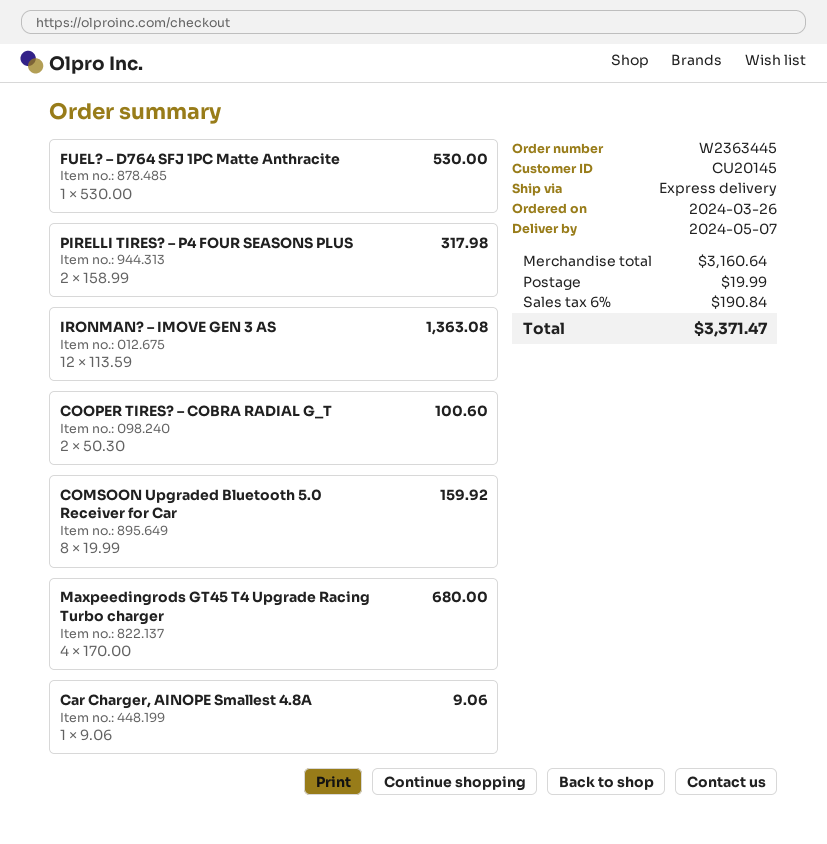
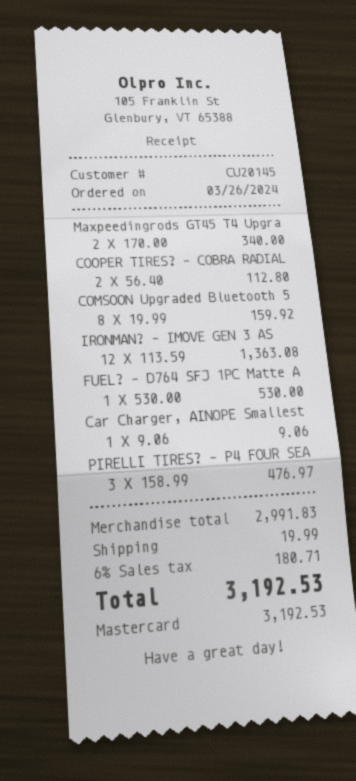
PIRELLI TIRES? – P4 FOUR SEASONS PLUS: 2 x 158.99 = 317.98 -> 3 x 158.99 = 476.97
COOPER TIRES? – COBRA RADIAL G_T: 2 x 50.30 = 100.60 -> 2 x 56.40 = 112.80
Maxpeedingrods GT45 T4 Upgrade Racing Turbo charger: 4 x 170.00 = 680.00 -> 2 x 170.00 = 340.00
subtotal: 3160.64 -> 2991.83
tax: 6% = 190.84 -> 6% = 180.71
total: 3371.47 -> 3192.53

